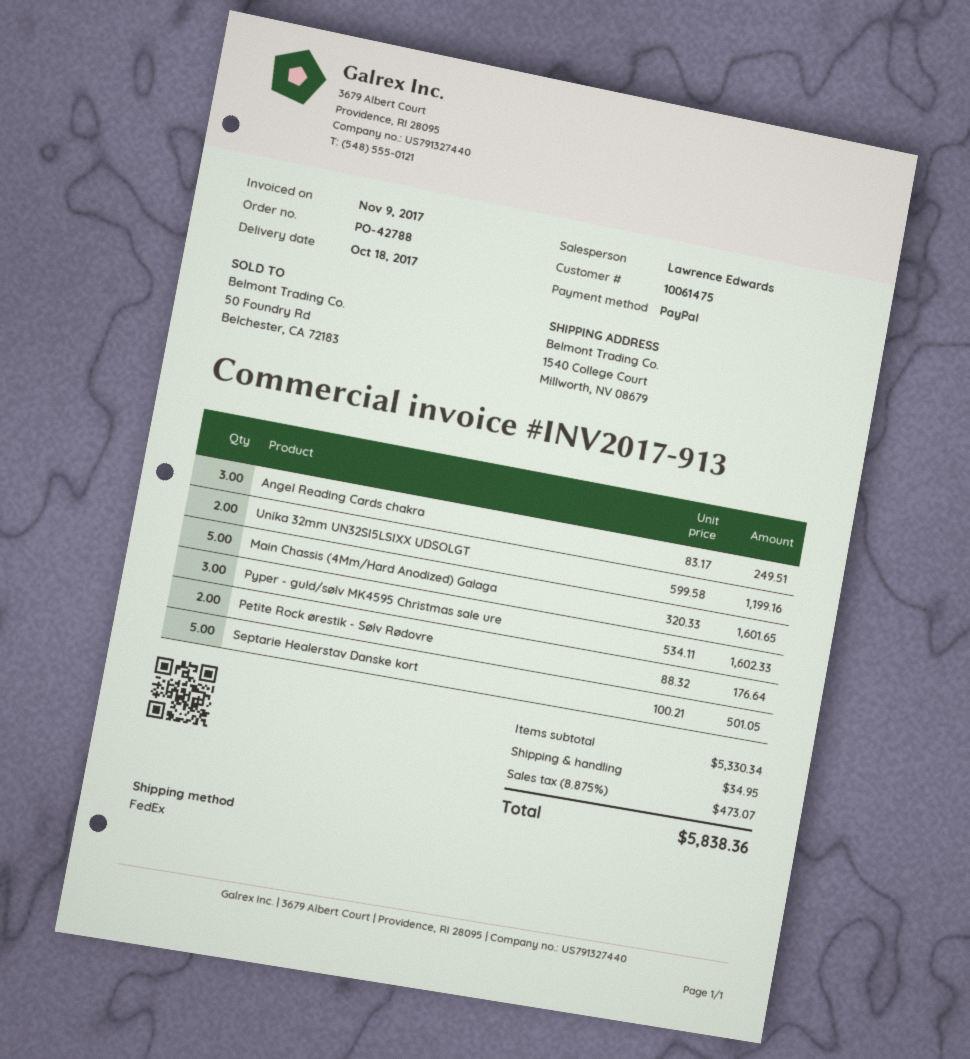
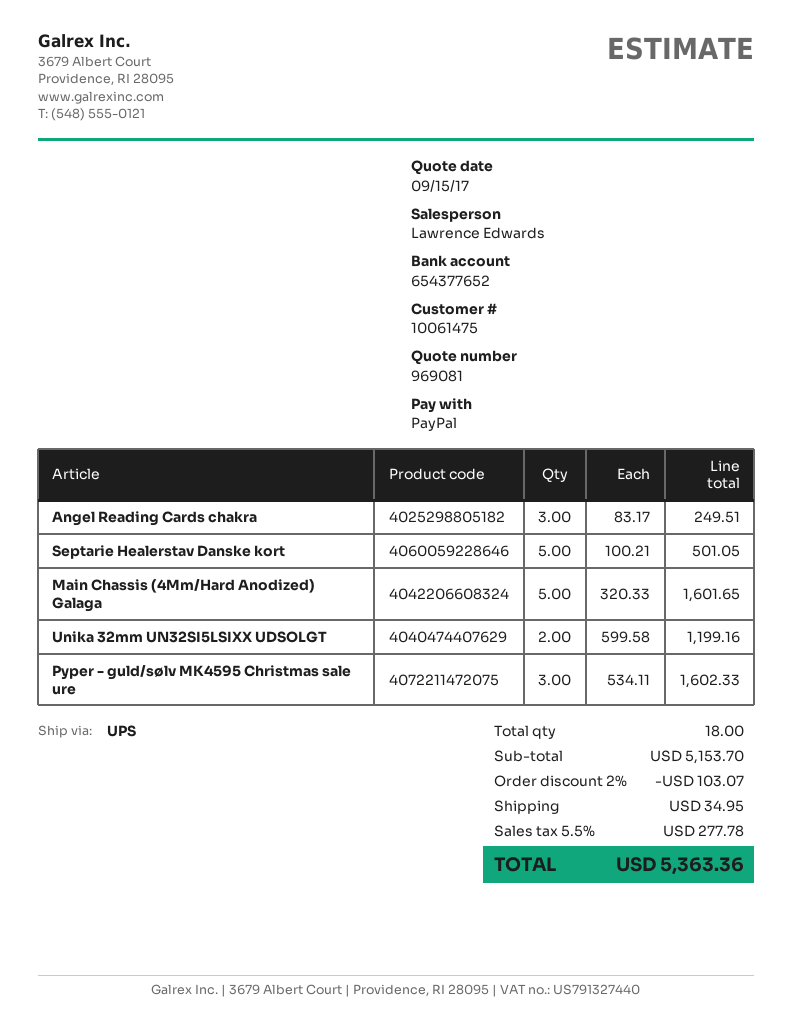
shipping method: FedEx -> UPS
Petite Rock ørestik - Sølv Rødovre: 2 x 88.32 = 176.64 -> none
subtotal: 5330.34 -> 5153.70
discount: none -> 2% = 103.07
tax: 8.875% = 473.07 -> 5.5% = 277.78
total: 5838.36 -> 5363.36

